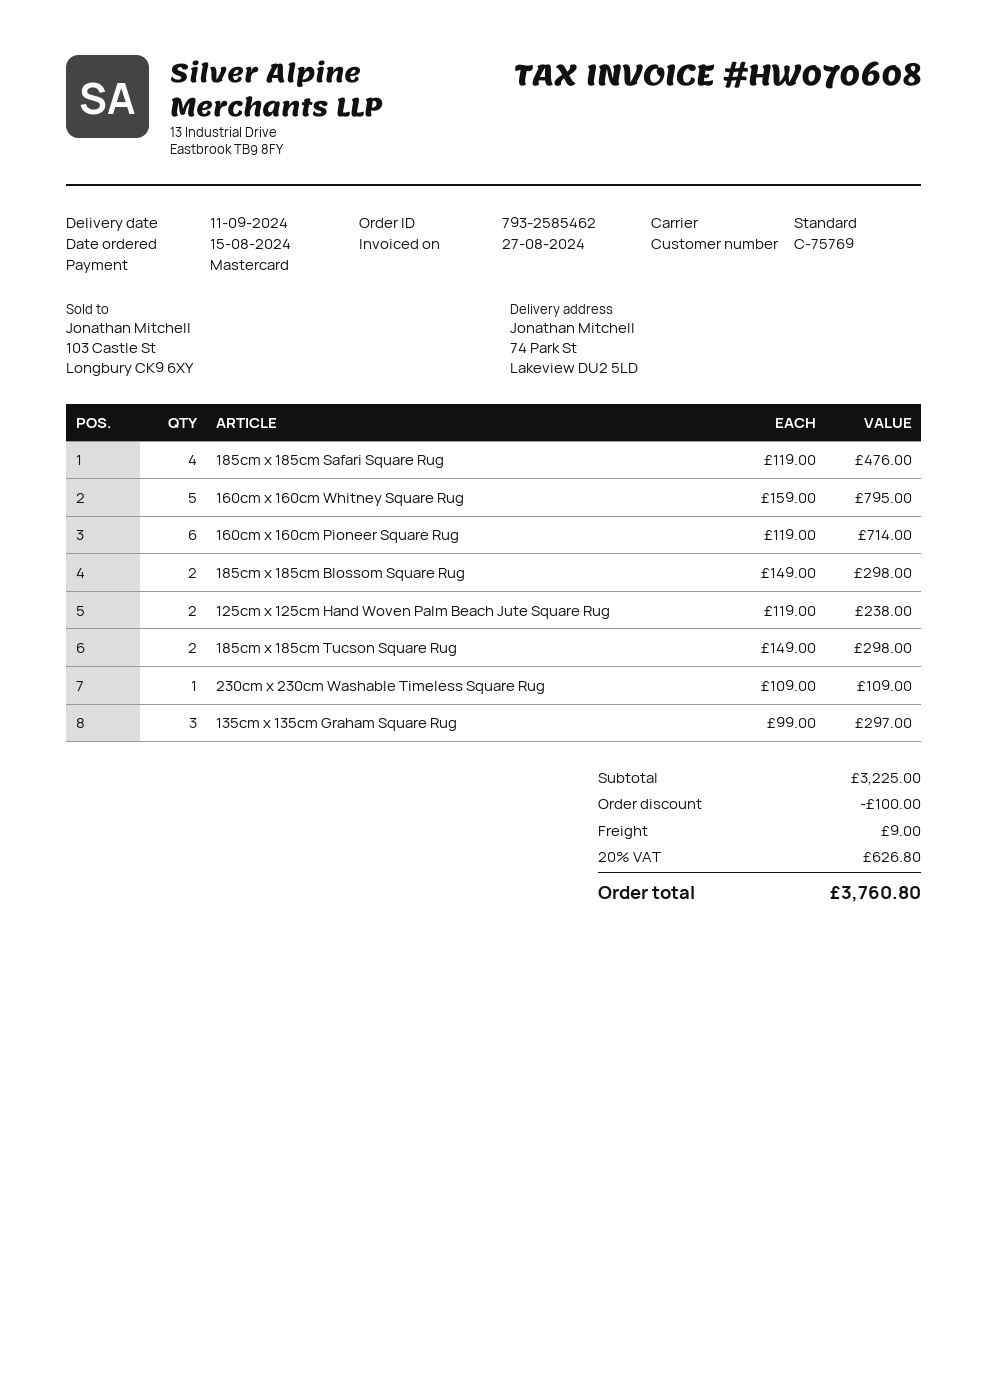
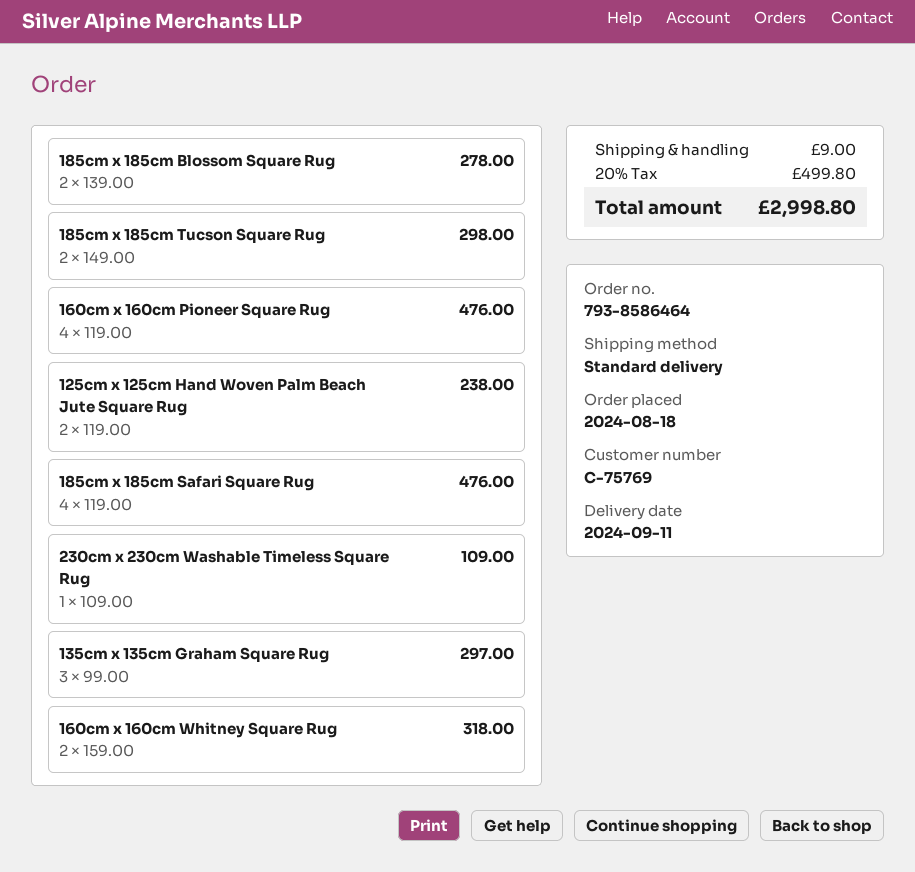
order number: 793-2585462 -> 793-8586464
order date: 2024-08-15 -> 2024-08-18
160cm x 160cm Whitney Square Rug: 5 x 159.00 = 795.00 -> 2 x 159.00 = 318.00
160cm x 160cm Pioneer Square Rug: 6 x 119.00 = 714.00 -> 4 x 119.00 = 476.00
185cm x 185cm Blossom Square Rug: 2 x 149.00 = 298.00 -> 2 x 139.00 = 278.00
discount: 100.00 -> none
tax: 20% = 626.80 -> 20% = 499.80
total: 3760.80 -> 2998.80

